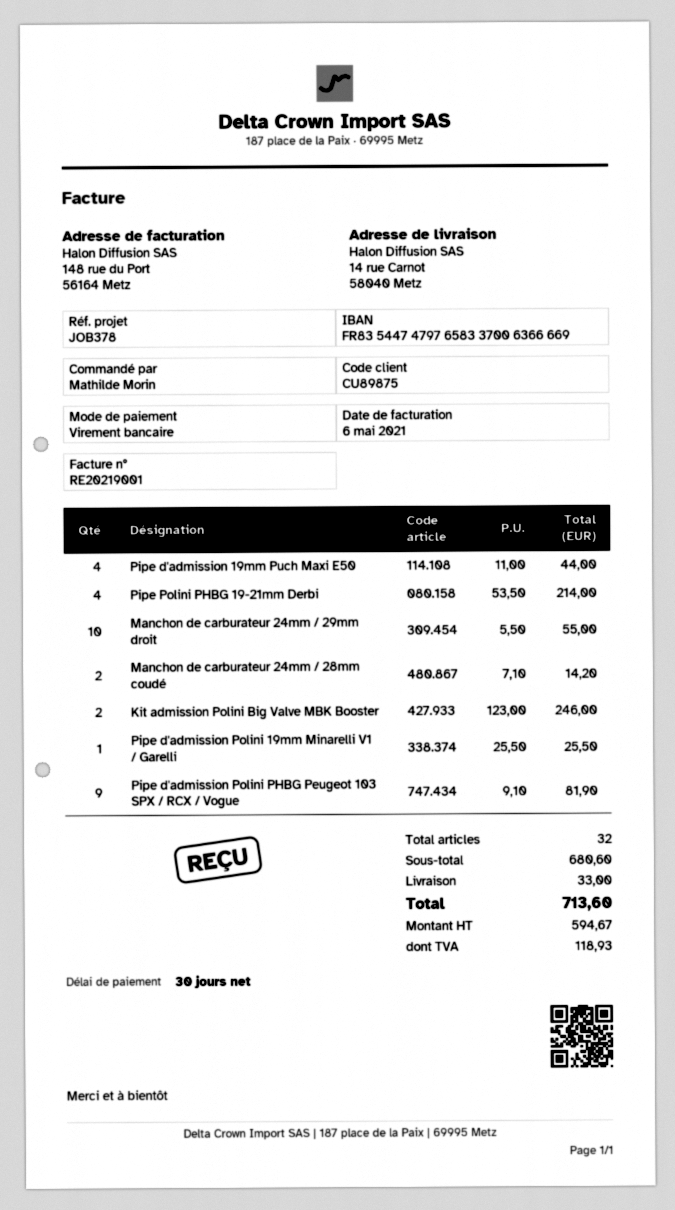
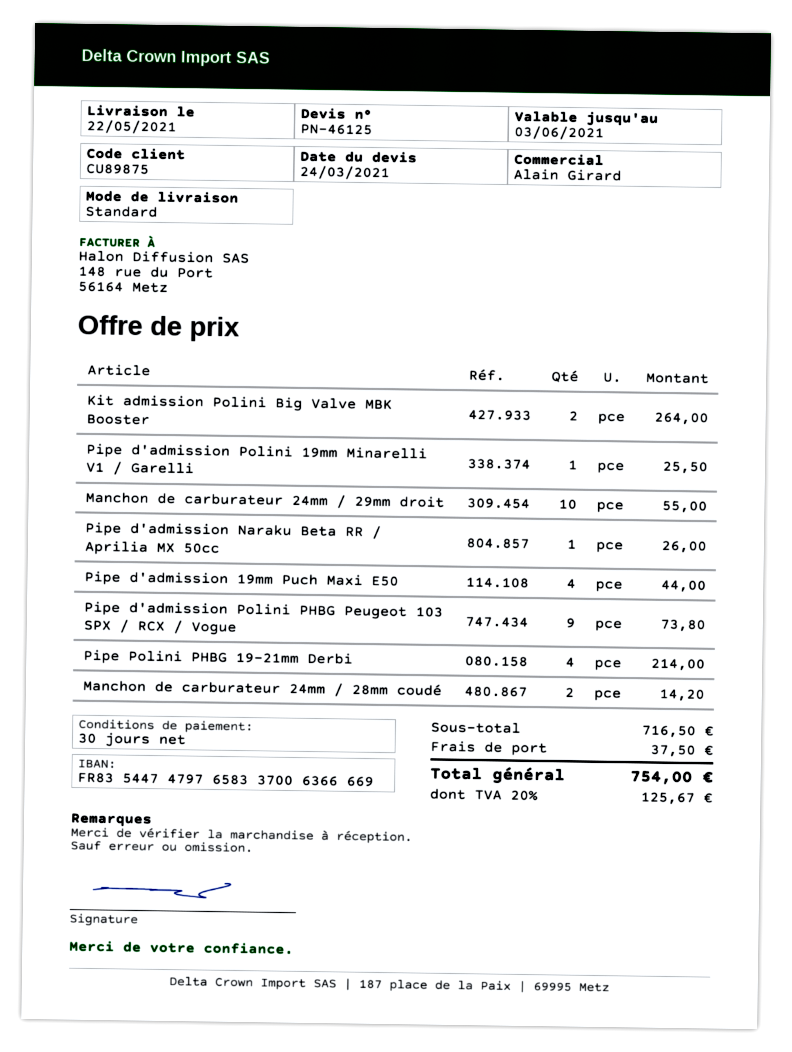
Kit admission Polini Big Valve MBK Booster: 2 for 246.00 -> 2 for 264.00
Pipe d'admission Polini PHBG Peugeot 103 SPX / RCX / Vogue: 9 for 81.90 -> 9 for 73.80
Pipe d'admission Naraku Beta RR / Aprilia MX 50cc: none -> 1 for 26.00
subtotal: 680.60 -> 716.50
shipping: 33.00 -> 37.50
tax: 118.93 -> 125.67
total: 713.60 -> 754.00

